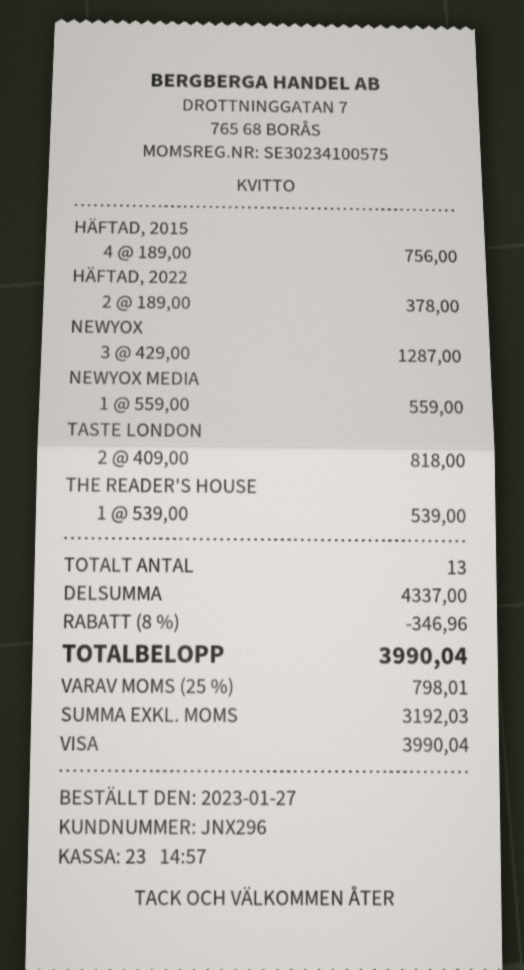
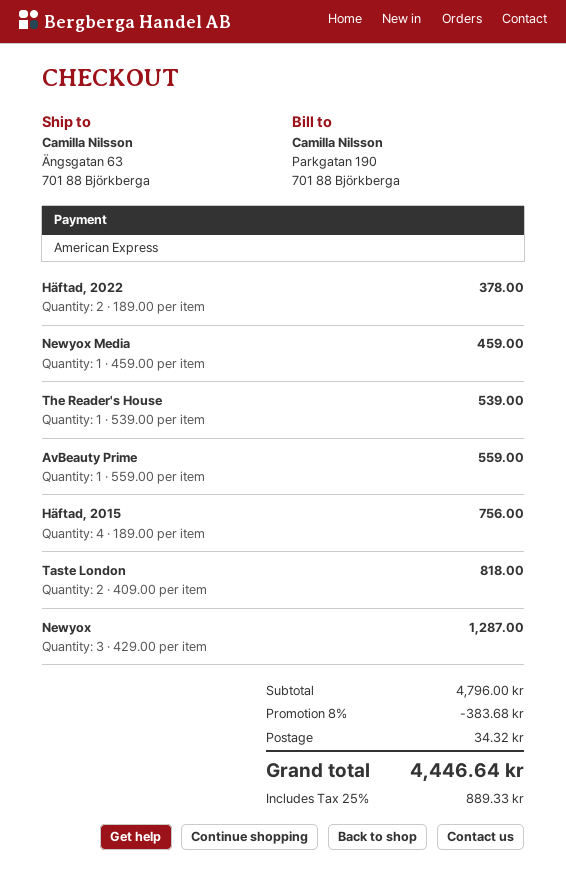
payment method: Visa -> American Express
NEWYOX MEDIA: 1 x 559.00 = 559.00 -> 1 x 459.00 = 459.00
AvBeauty Prime: none -> 1 x 559.00 = 559.00
subtotal: 4337.00 -> 4796.00
discount: 8% = 346.96 -> 8% = 383.68
shipping: none -> 34.32
tax: 25% = 798.01 -> 25% = 889.33
total: 3990.04 -> 4446.64

